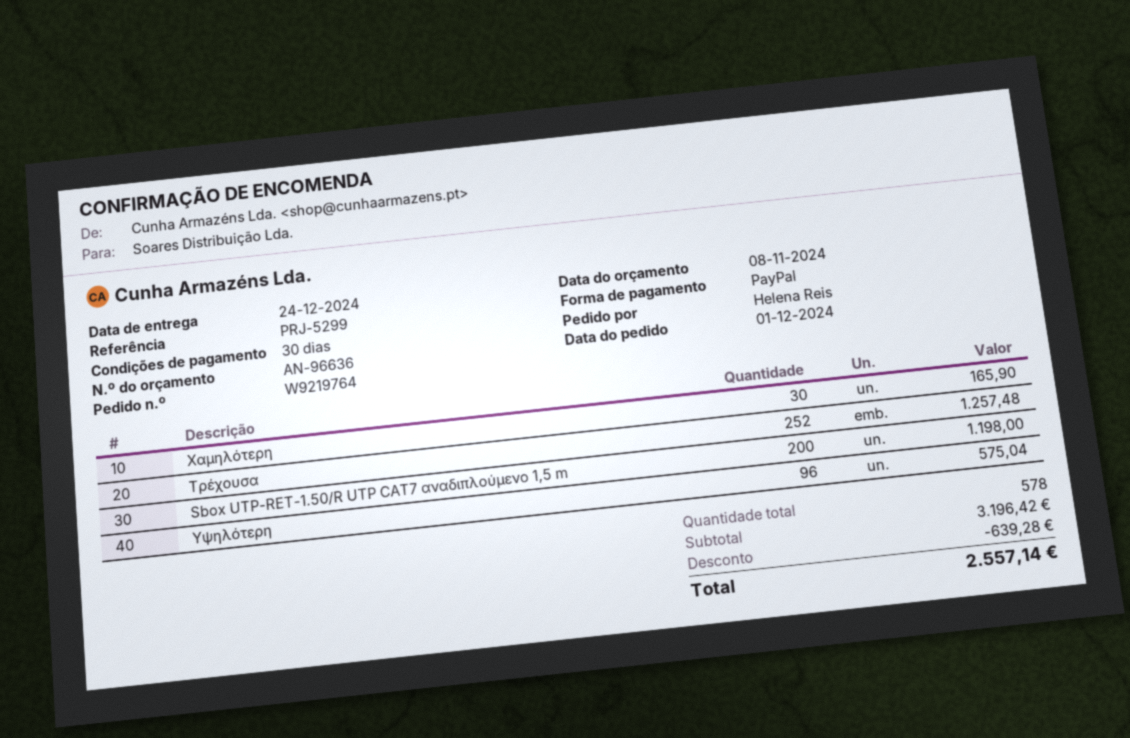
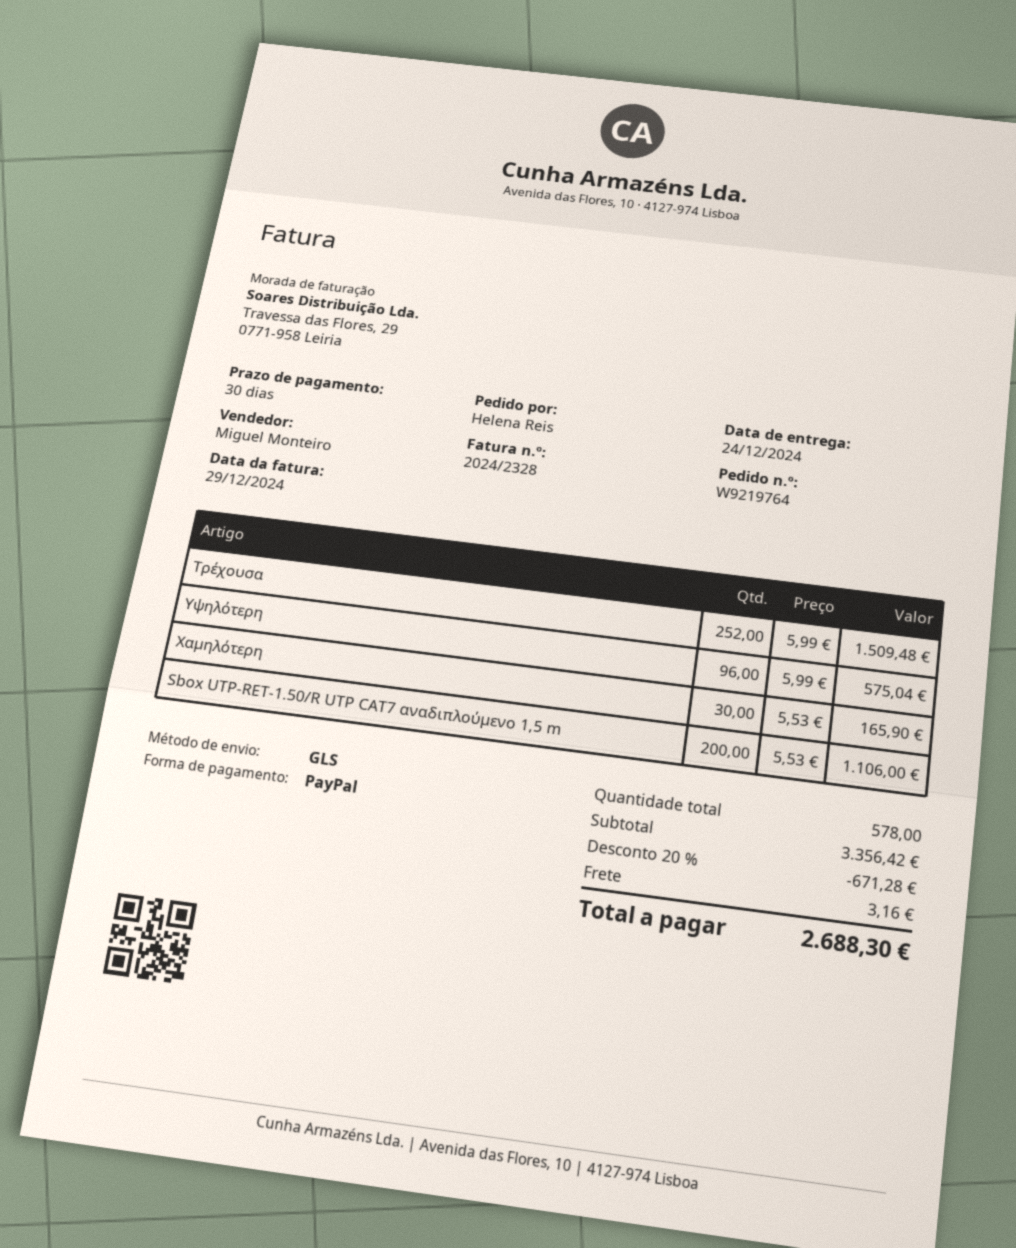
Τρέχουσα: 252 for 1257.48 -> 252 for 1509.48
Sbox UTP-RET-1.50/R UTP CAT7 αναδιπλούμενο 1,5 m: 200 for 1198.00 -> 200 for 1106.00
subtotal: 3196.42 -> 3356.42
discount: 639.28 -> 671.28
shipping: none -> 3.16
total: 2557.14 -> 2688.30

